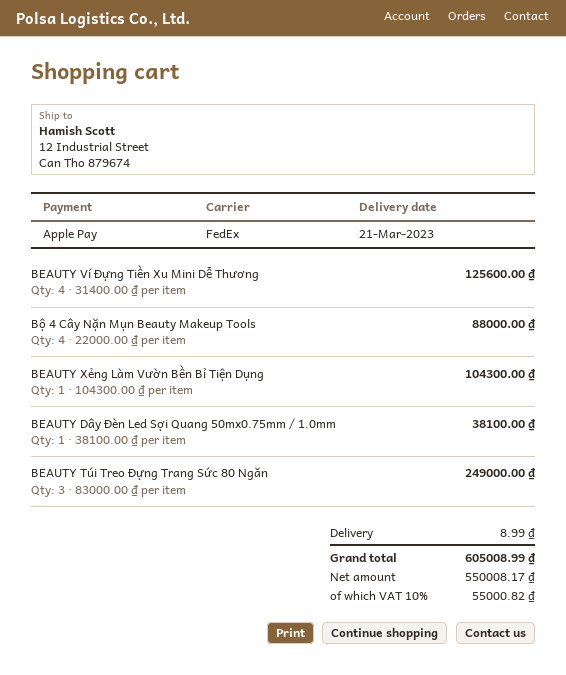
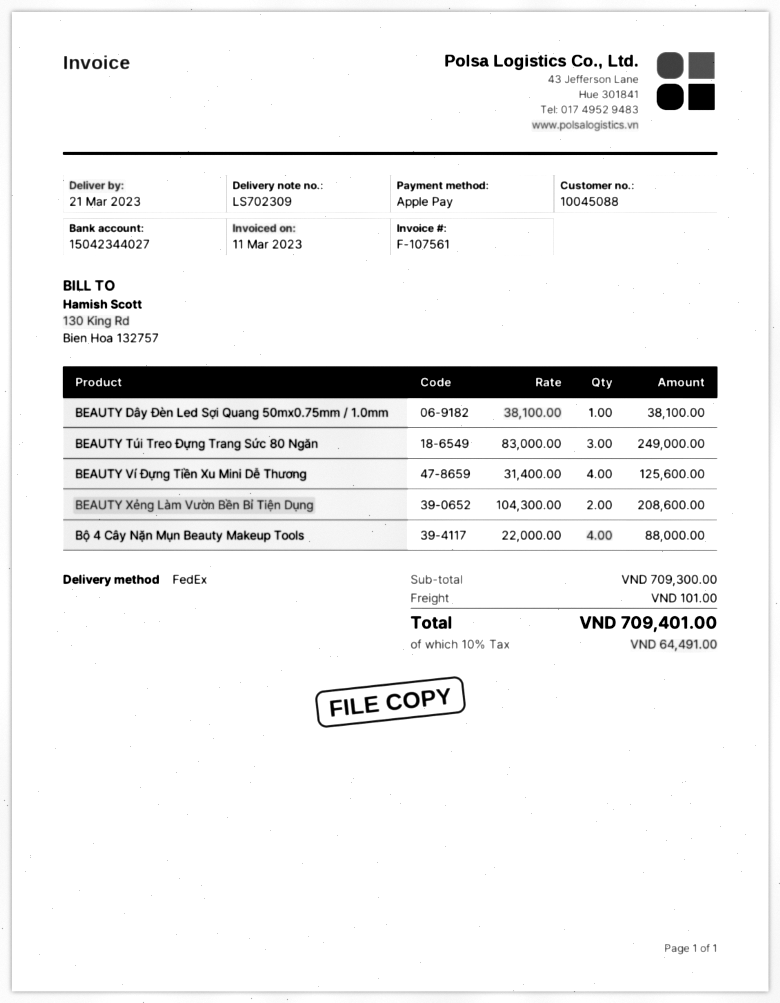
BEAUTY Xẻng Làm Vườn Bền Bỉ Tiện Dụng: 1 x 104300.00 = 104300.00 -> 2 x 104300.00 = 208600.00
shipping: 8.99 -> 101.00
tax: 10% = 55000.82 -> 10% = 64491.00
total: 605008.99 -> 709401.00

